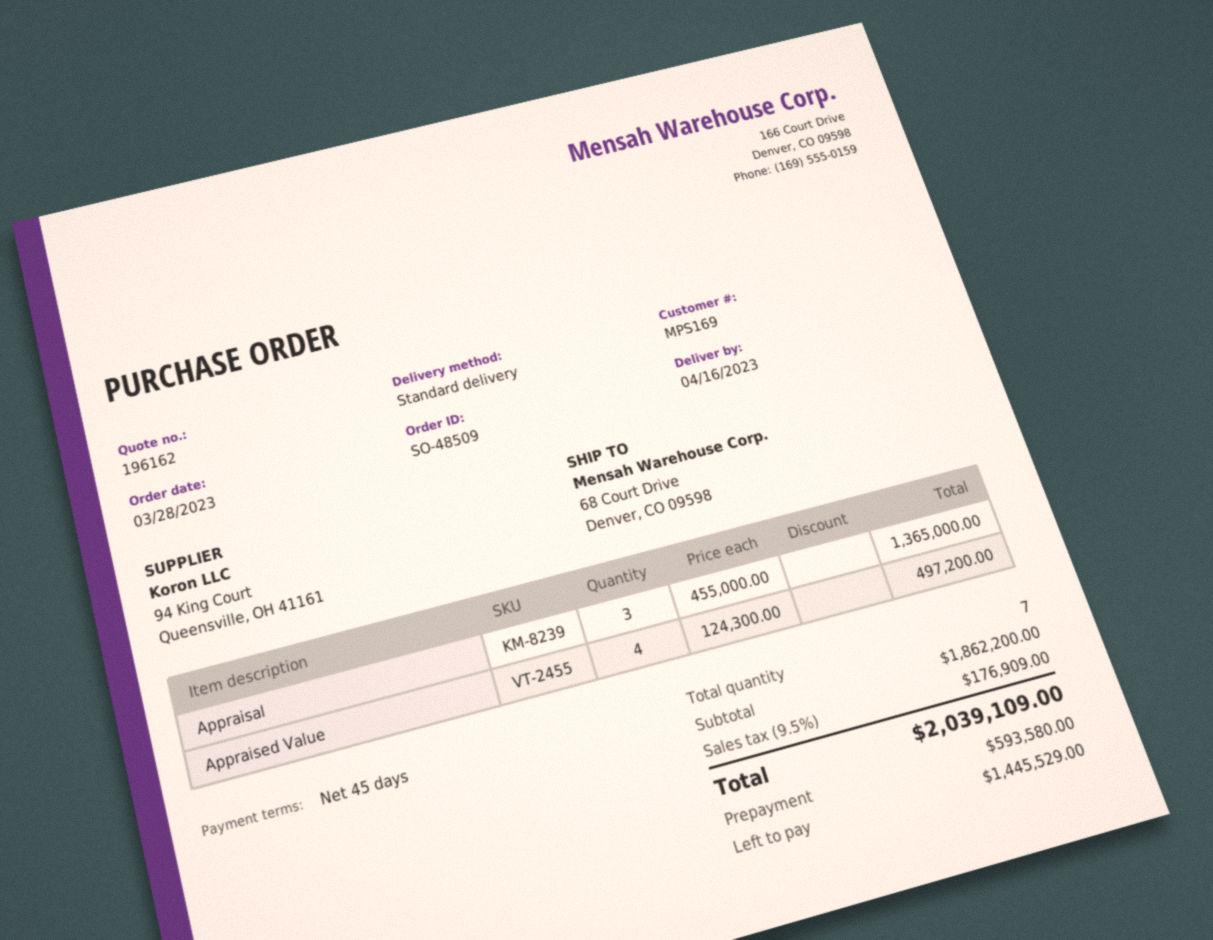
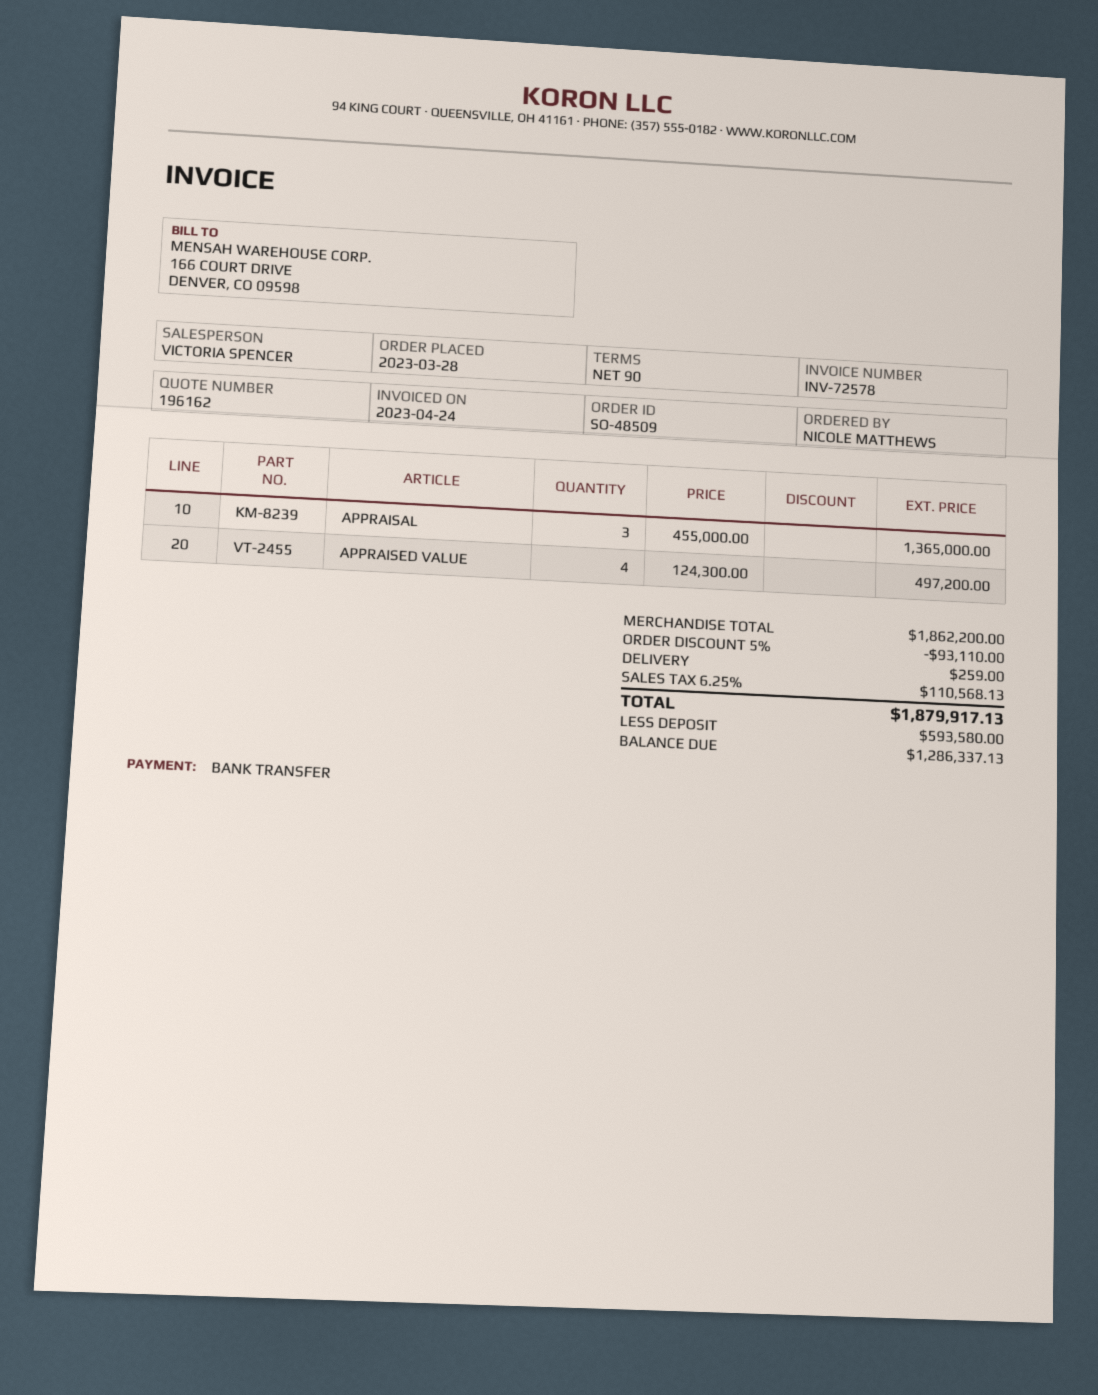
payment terms: 45 days -> 90 days
discount: none -> 5% = 93110.00
shipping: none -> 259.00
tax: 9.5% = 176909.00 -> 6.25% = 110568.13
total: 2039109.00 -> 1879917.13
balance: 1445529.00 -> 1286337.13

